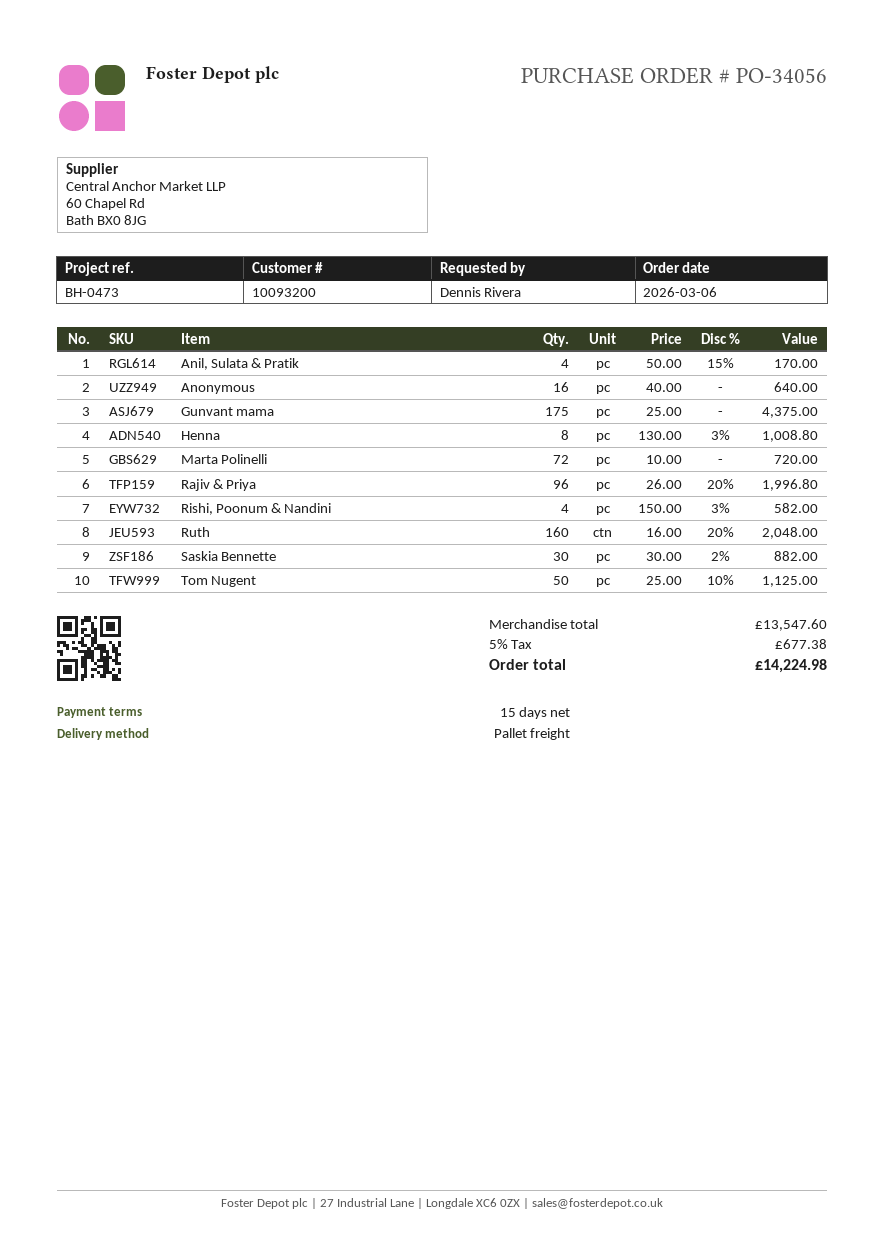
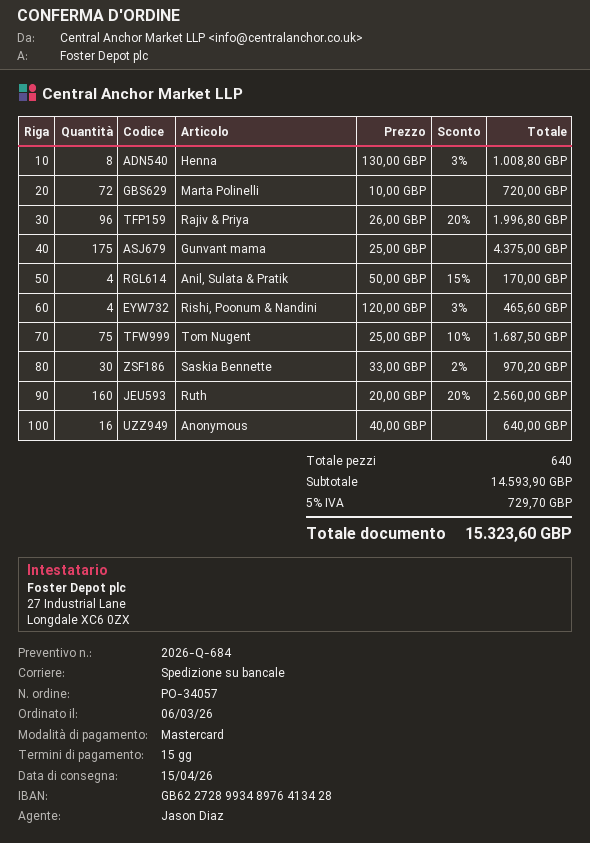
order number: PO-34056 -> PO-34057
Rishi, Poonum & Nandini: 4 x 150.00 - 3% = 582.00 -> 4 x 120.00 - 3% = 465.60
Ruth: 160 x 16.00 - 20% = 2048.00 -> 160 x 20.00 - 20% = 2560.00
Saskia Bennette: 30 x 30.00 - 2% = 882.00 -> 30 x 33.00 - 2% = 970.20
Tom Nugent: 50 x 25.00 - 10% = 1125.00 -> 75 x 25.00 - 10% = 1687.50
subtotal: 13547.60 -> 14593.90
tax: 5% = 677.38 -> 5% = 729.70
total: 14224.98 -> 15323.60

